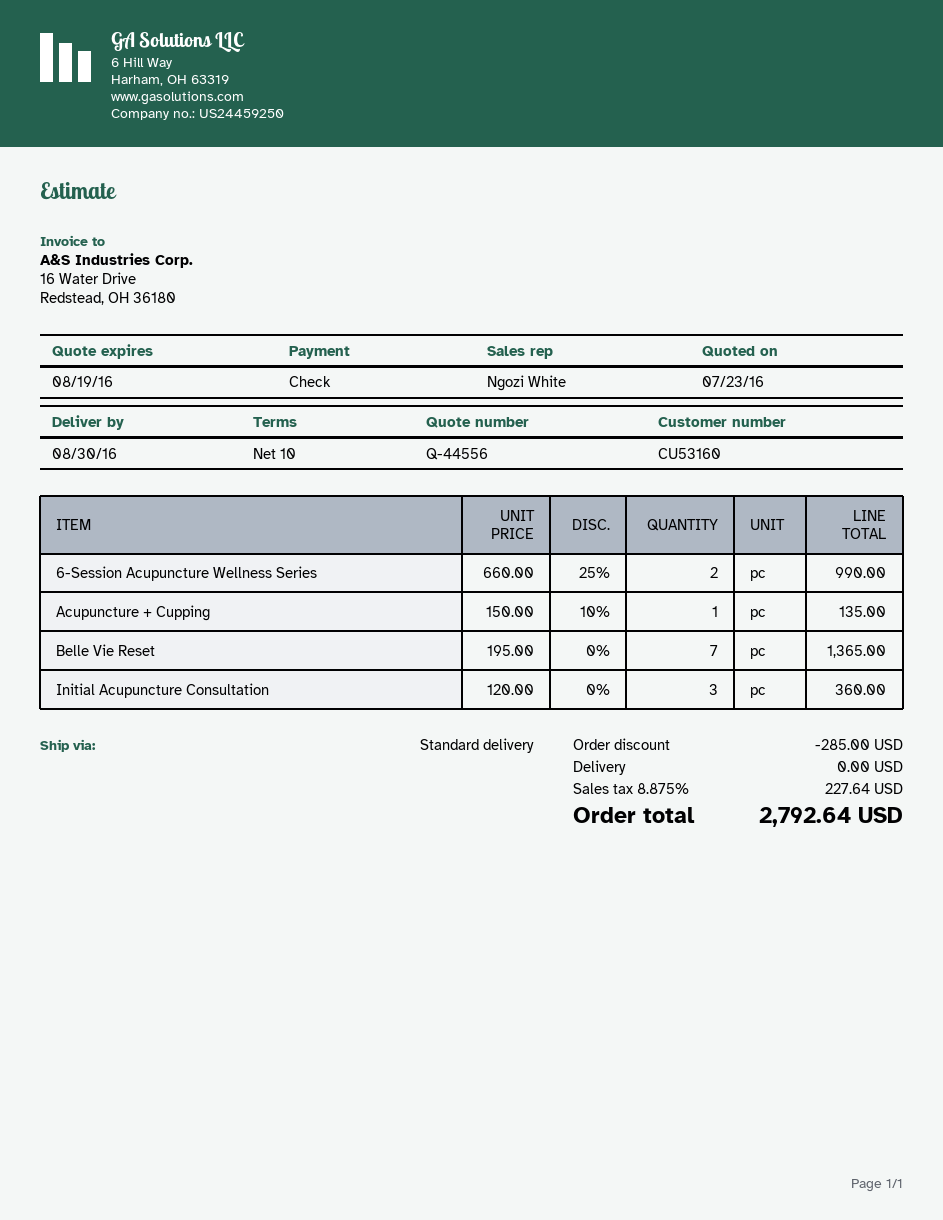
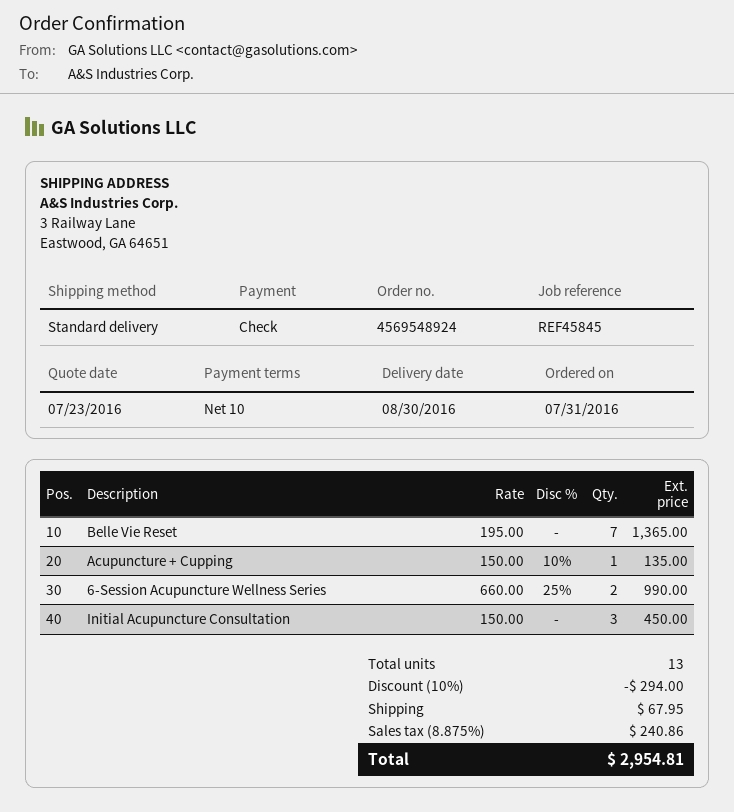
Initial Acupuncture Consultation: 3 x 120.00 = 360.00 -> 3 x 150.00 = 450.00
discount: 285.00 -> 294.00
shipping: 0.00 -> 67.95
tax: 8.875% = 227.64 -> 8.875% = 240.86
total: 2792.64 -> 2954.81

